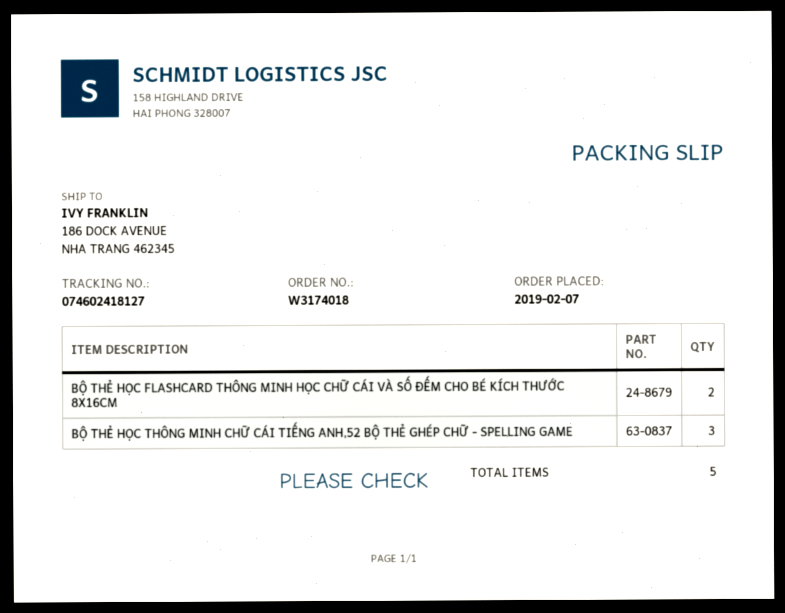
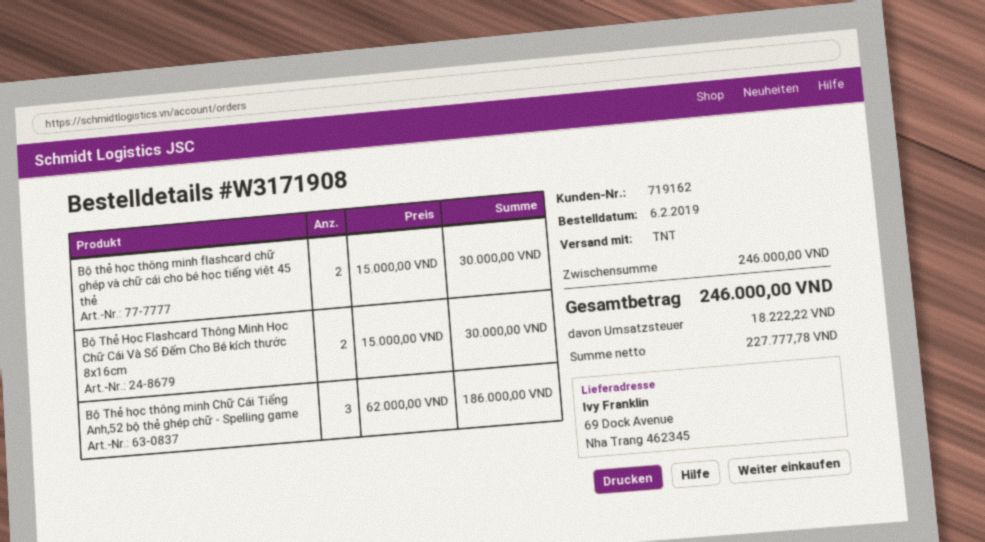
order number: W3174018 -> W3171908
order date: 2019-02-07 -> 2019-02-06
ship to: 186 DOCK AVENUE, NHA TRANG 462345 -> 69 Dock Avenue, Nha Trang 462345
Bộ thẻ học thông minh flashcard chữ ghép và chữ cái cho bé học tiếng việt 45 thẻ: none -> 2

